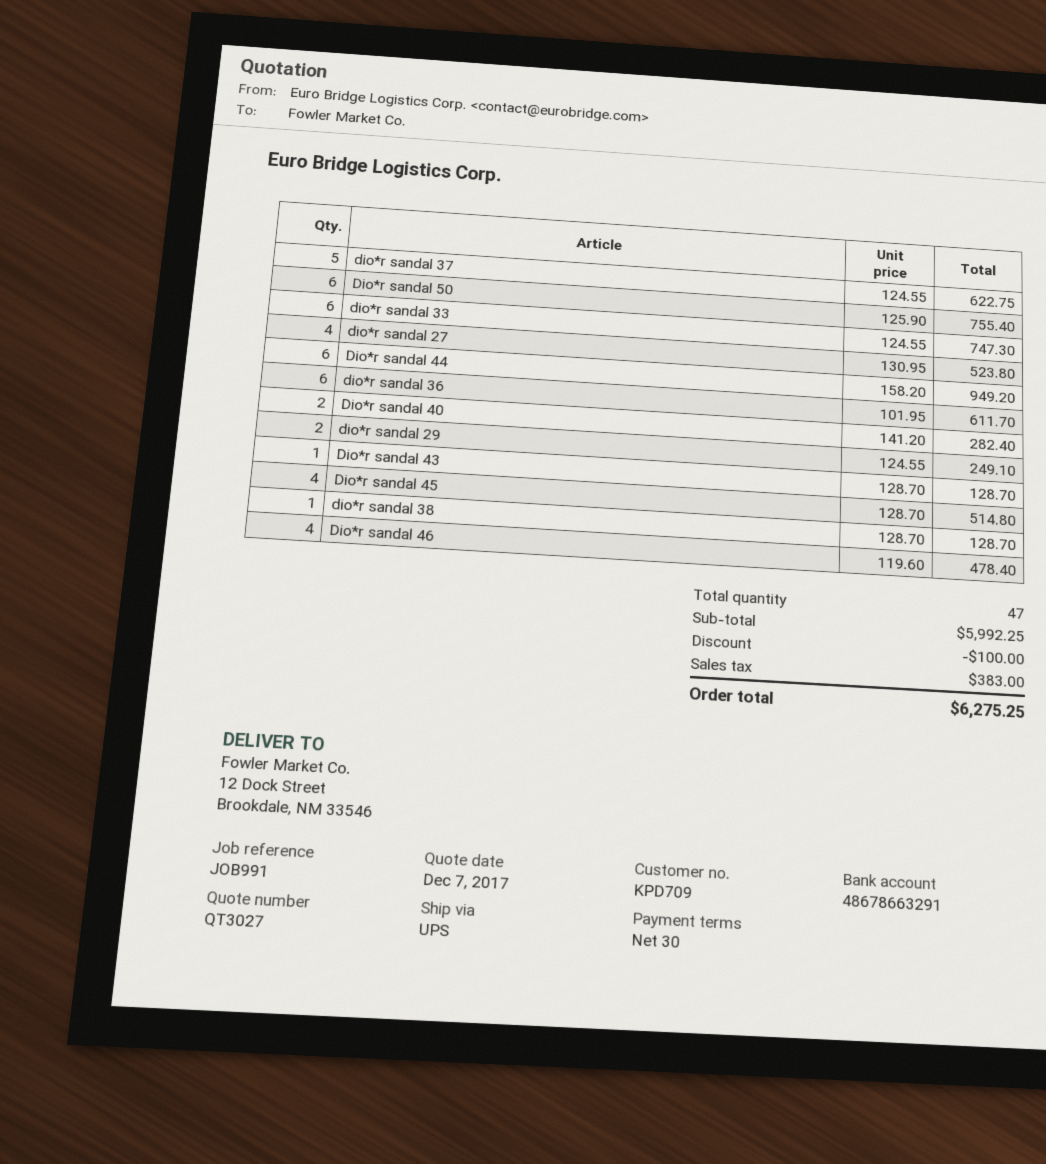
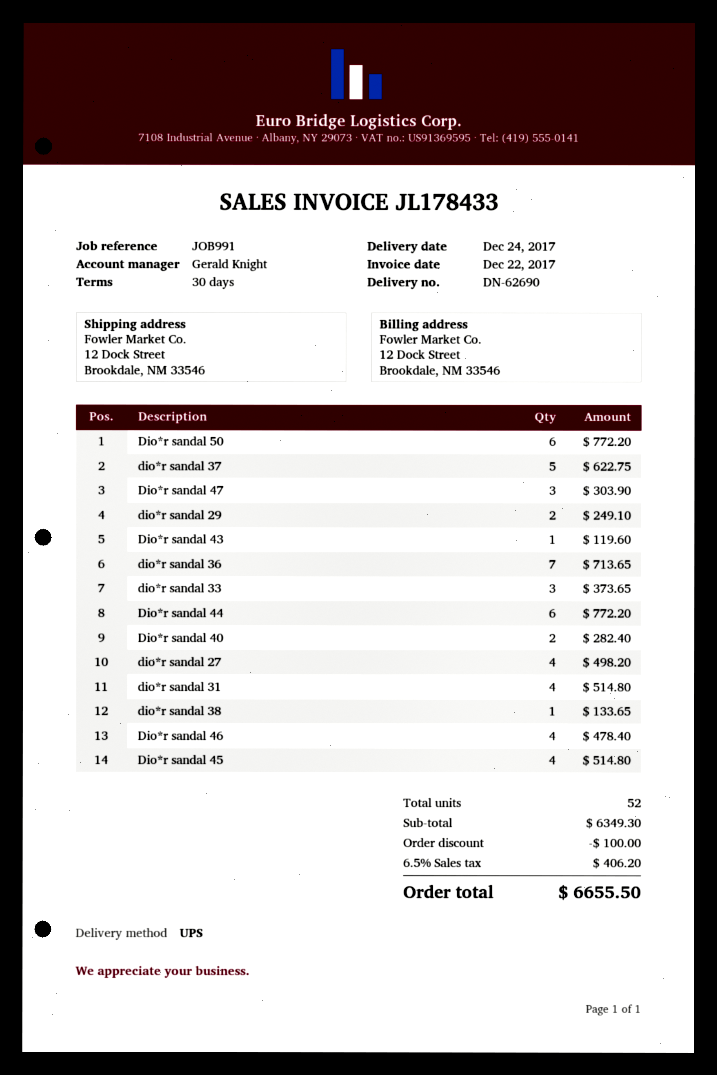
Dio*r sandal 50: 6 for 755.40 -> 6 for 772.20
dio*r sandal 33: 6 for 747.30 -> 3 for 373.65
dio*r sandal 27: 4 for 523.80 -> 4 for 498.20
Dio*r sandal 44: 6 for 949.20 -> 6 for 772.20
dio*r sandal 36: 6 for 611.70 -> 7 for 713.65
Dio*r sandal 43: 1 for 128.70 -> 1 for 119.60
dio*r sandal 38: 1 for 128.70 -> 1 for 133.65
Dio*r sandal 47: none -> 3 for 303.90
dio*r sandal 31: none -> 4 for 514.80
total quantity: 47 -> 52
subtotal: 5992.25 -> 6349.30
tax: 383.00 -> 406.20
total: 6275.25 -> 6655.50

